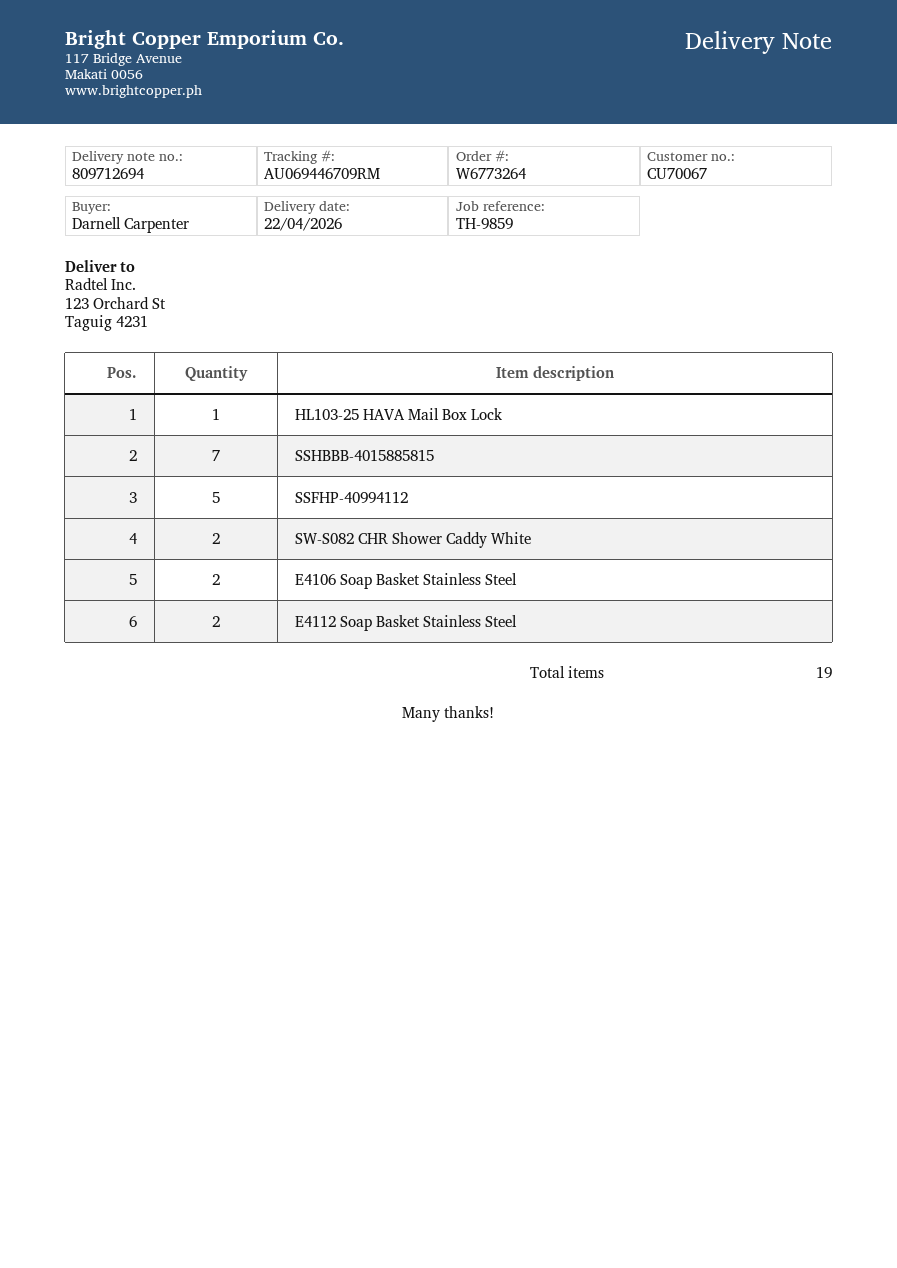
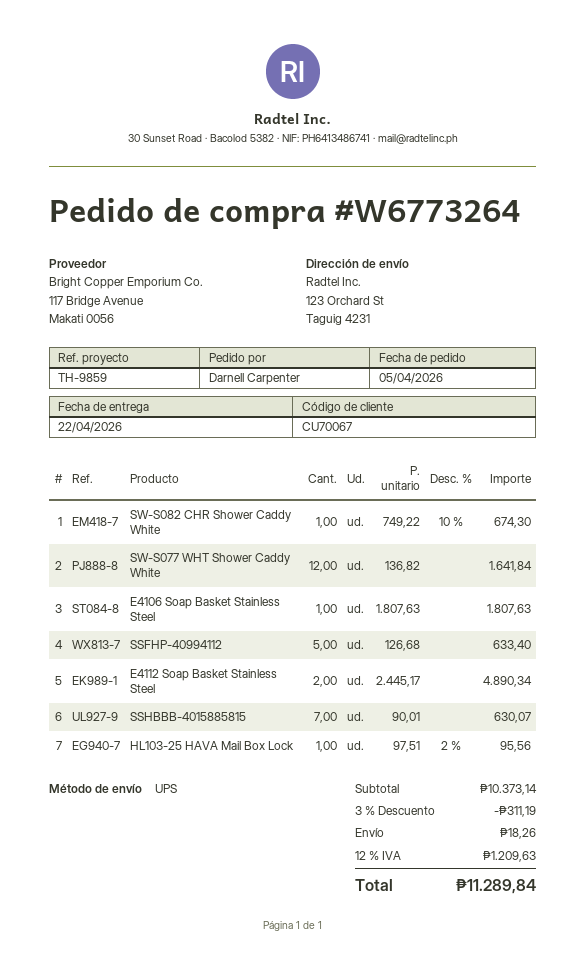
SW-S082 CHR Shower Caddy White: 2 -> 1
E4106 Soap Basket Stainless Steel: 2 -> 1
SW-S077 WHT Shower Caddy White: none -> 12

